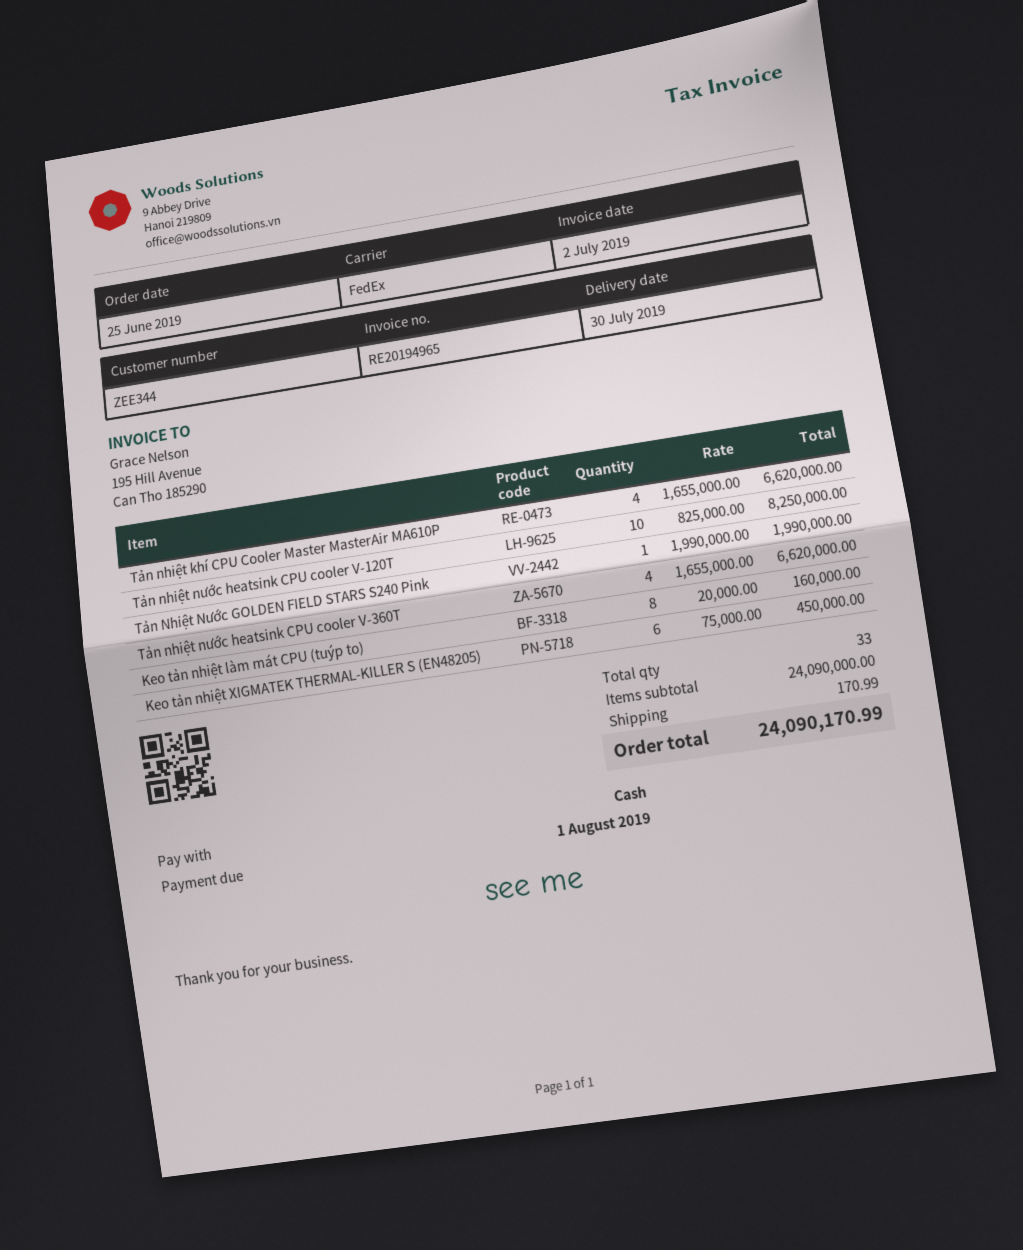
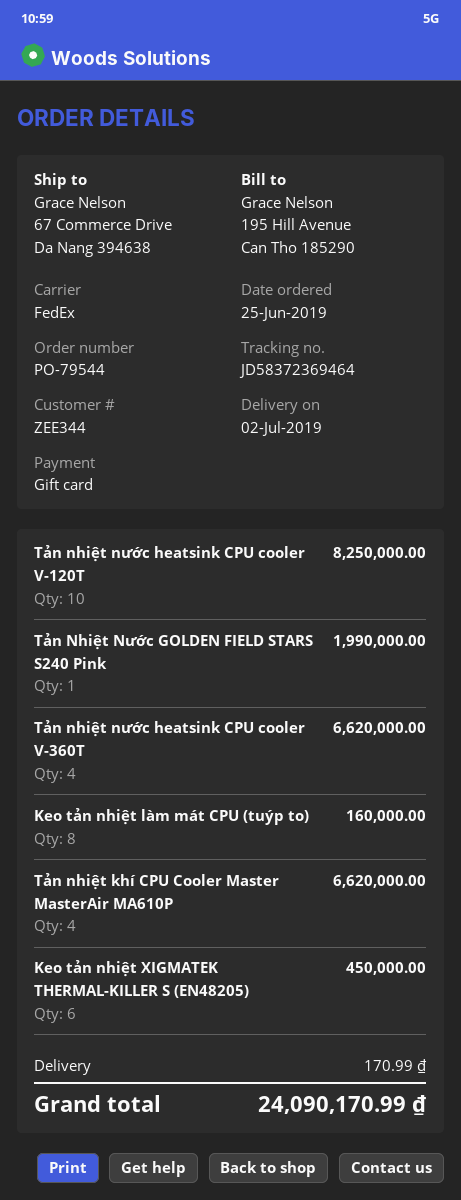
delivery date: 2019-07-30 -> 2019-07-02
payment method: cash -> gift card

